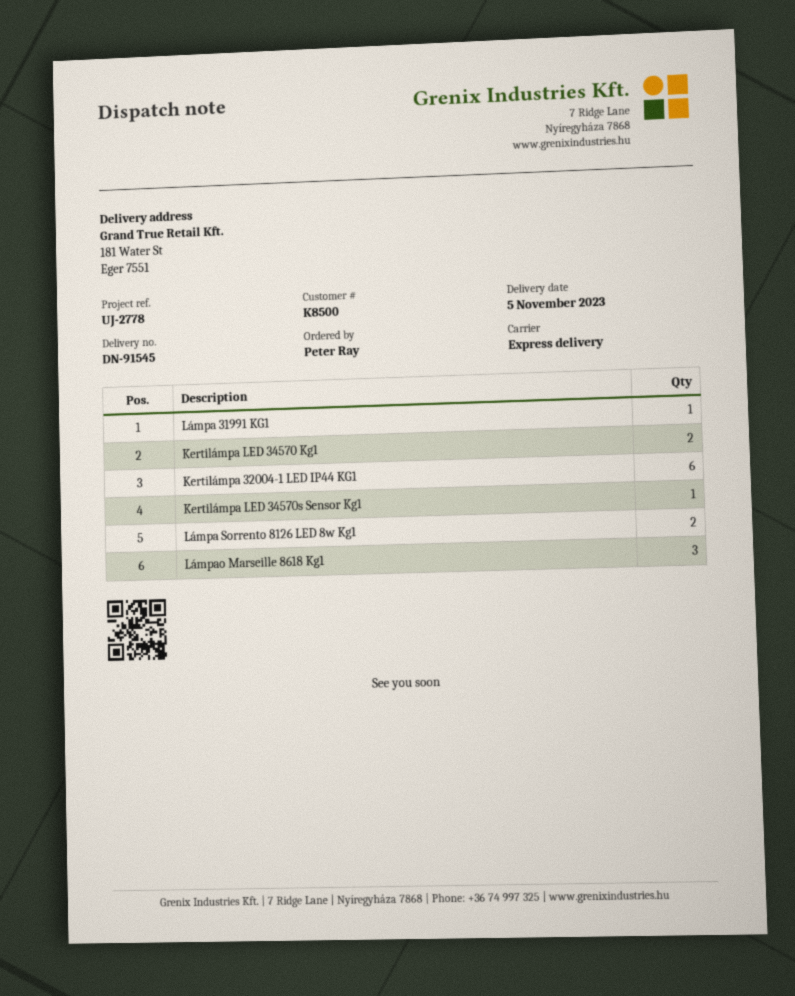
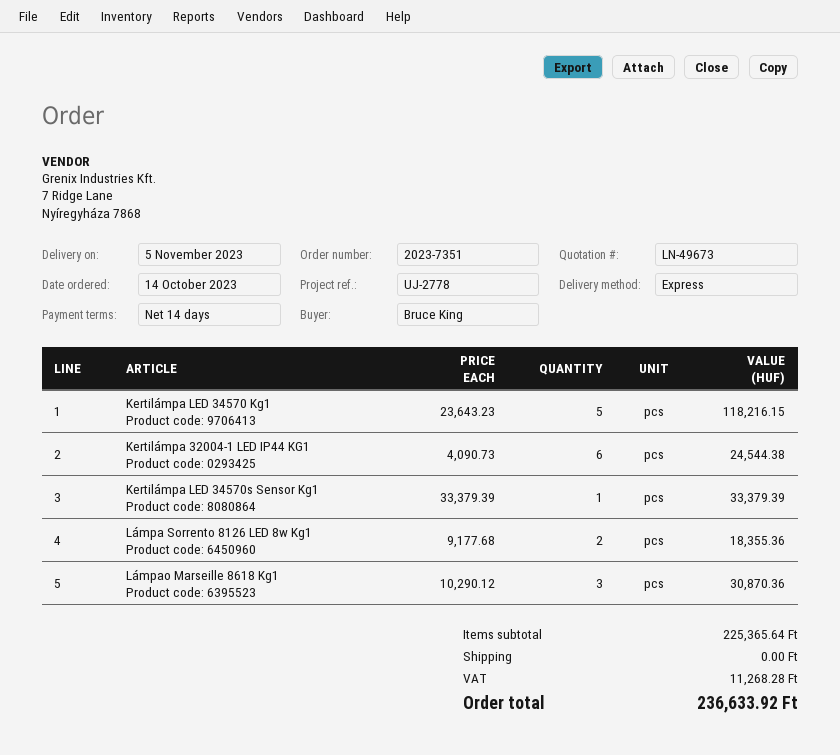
ordered by: Peter Ray -> Bruce King
Lámpa 31991 KG1: 1 -> none
Kertilámpa LED 34570 Kg1: 2 -> 5

